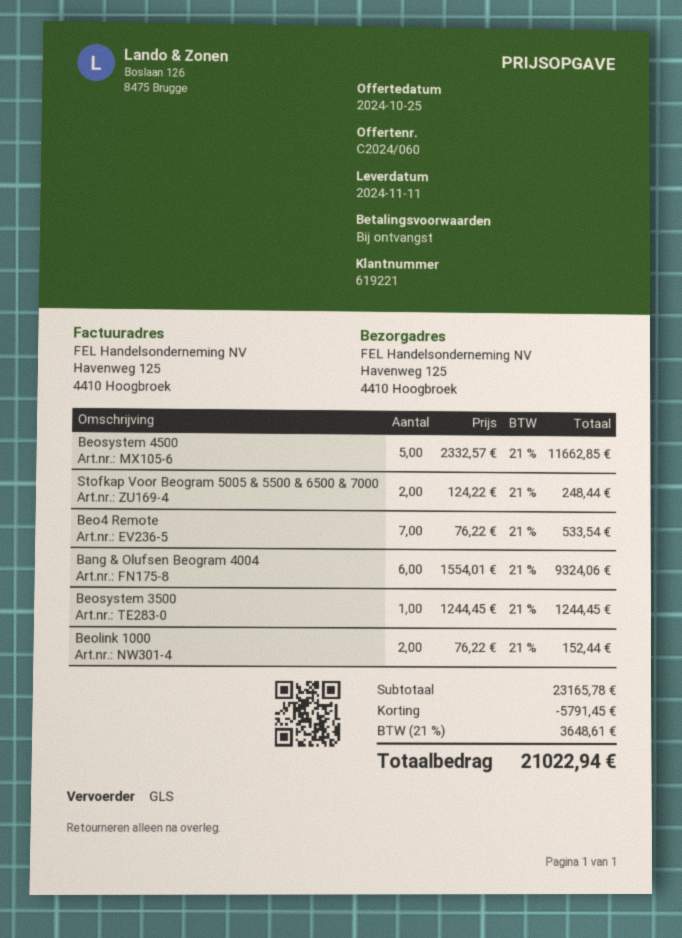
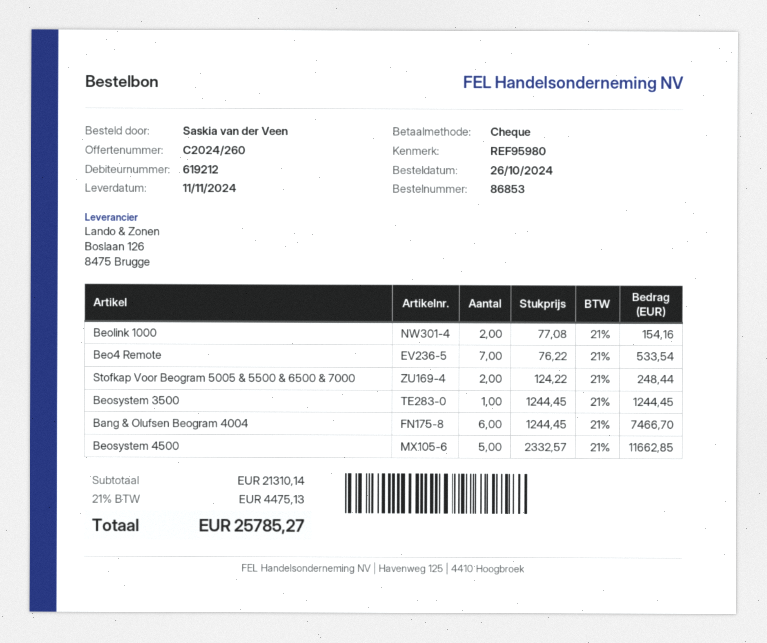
quote number: C2024/060 -> C2024/260
customer number: 619221 -> 619212
Bang & Olufsen Beogram 4004: 6 x 1554.01 = 9324.06 -> 6 x 1244.45 = 7466.70
Beolink 1000: 2 x 76.22 = 152.44 -> 2 x 77.08 = 154.16
subtotal: 23165.78 -> 21310.14
discount: 5791.45 -> none
tax: 21% = 3648.61 -> 21% = 4475.13
total: 21022.94 -> 25785.27

